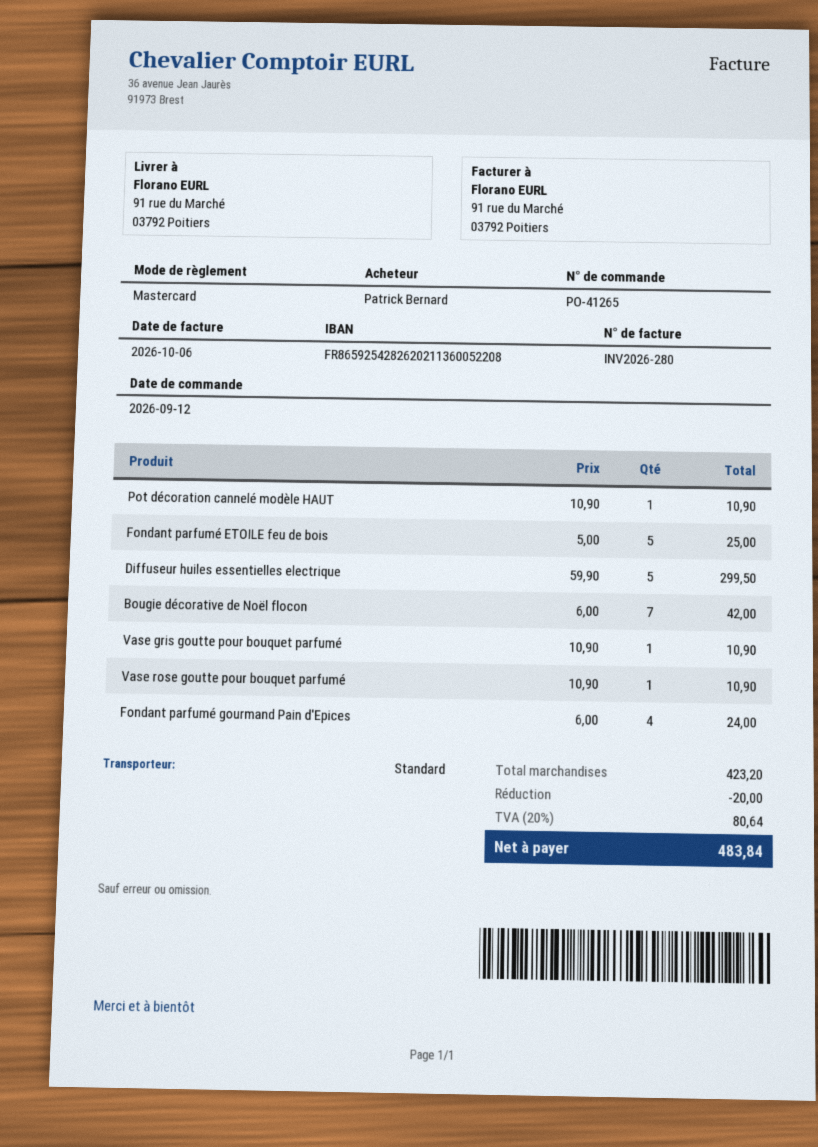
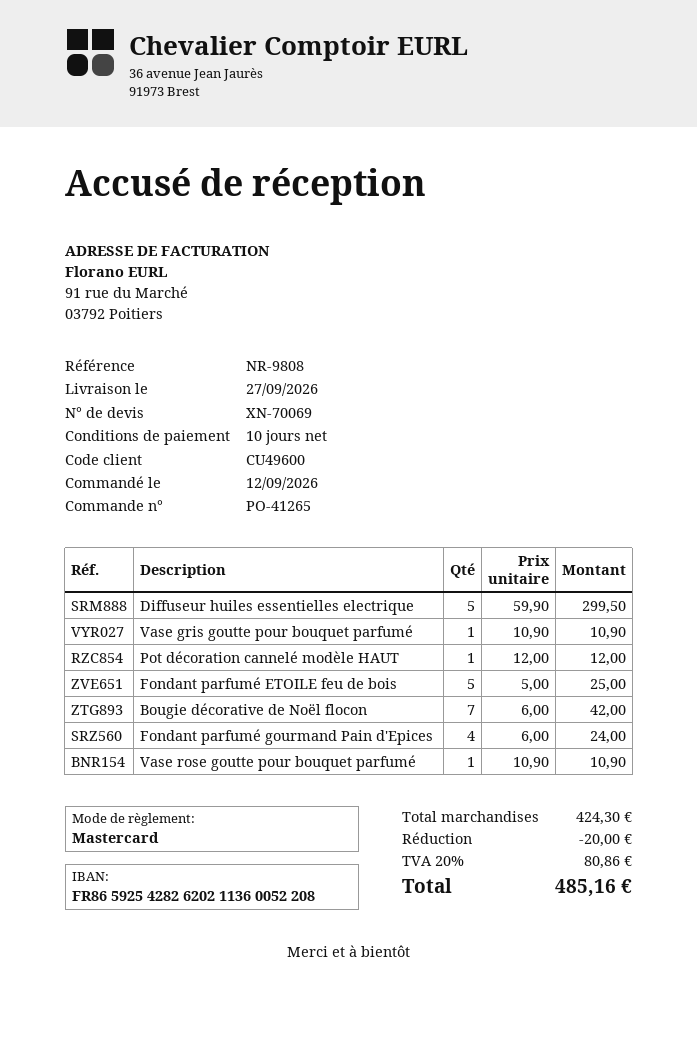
Pot décoration cannelé modèle HAUT: 1 x 10.90 = 10.90 -> 1 x 12.00 = 12.00
subtotal: 423.20 -> 424.30
tax: 20% = 80.64 -> 20% = 80.86
total: 483.84 -> 485.16

